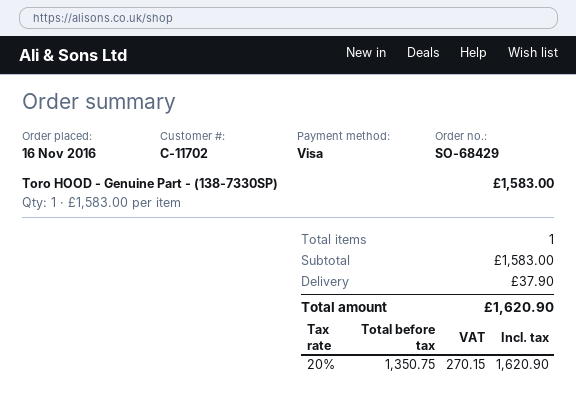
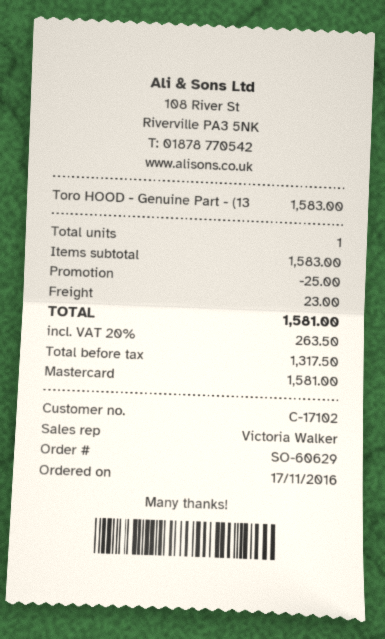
order number: SO-68429 -> SO-60629
order date: 2016-11-16 -> 2016-11-17
customer number: C-11702 -> C-17102
payment method: Visa -> Mastercard
discount: none -> 25.00
shipping: 37.90 -> 23.00
net: 1350.75 -> 1317.50
tax: 20% = 270.15 -> 20% = 263.50
total: 1620.90 -> 1581.00

